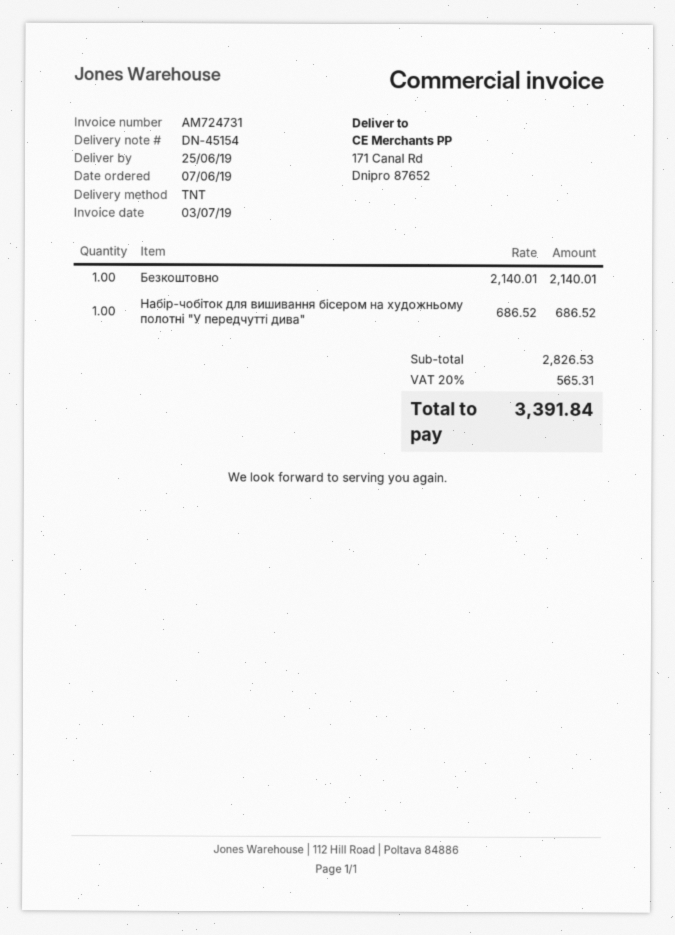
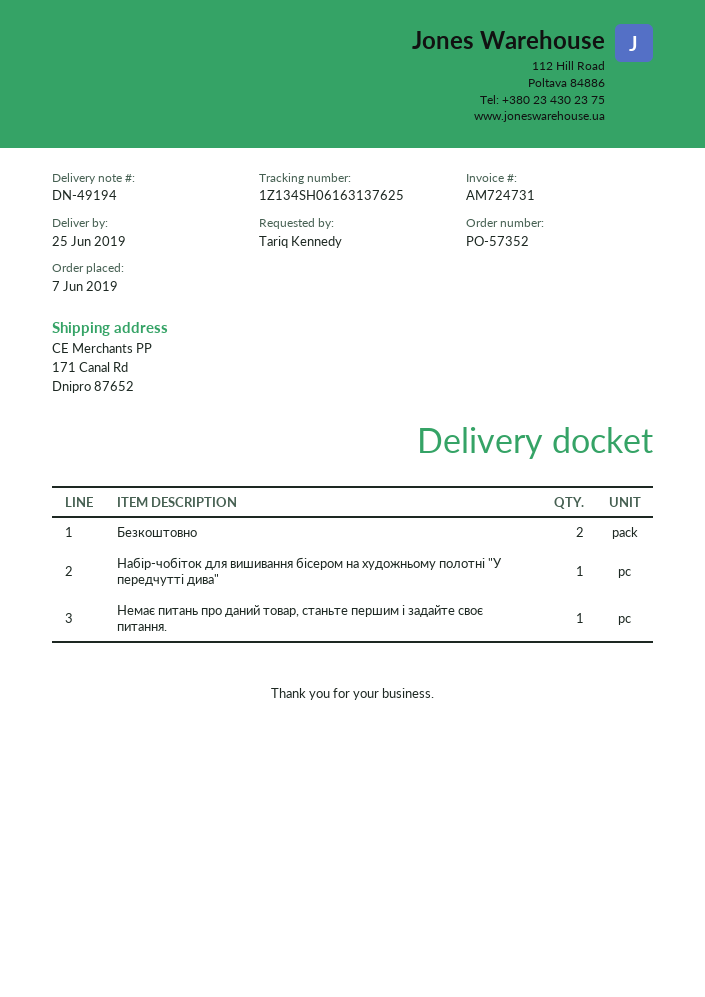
delivery note number: DN-45154 -> DN-49194
Безкоштовно: 1 -> 2
Немає питань про даний товар, станьте першим і задайте своє питання.: none -> 1

